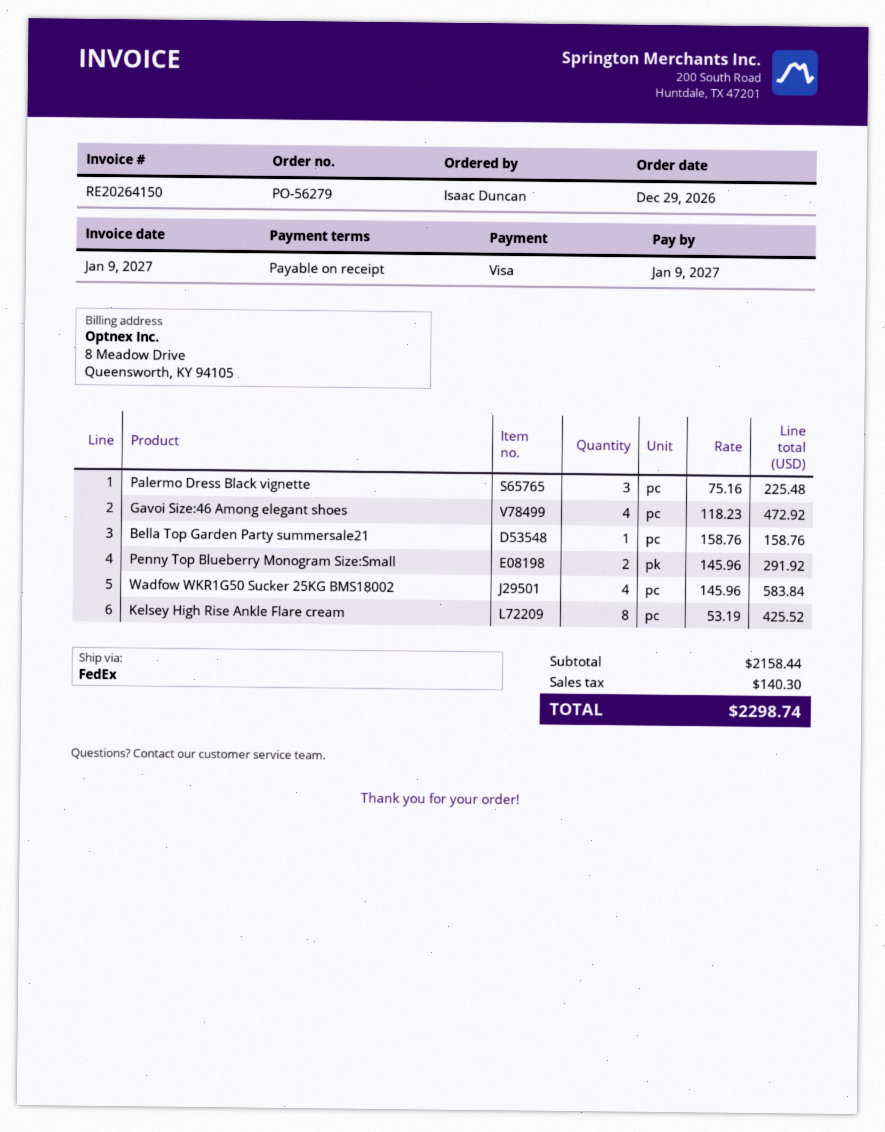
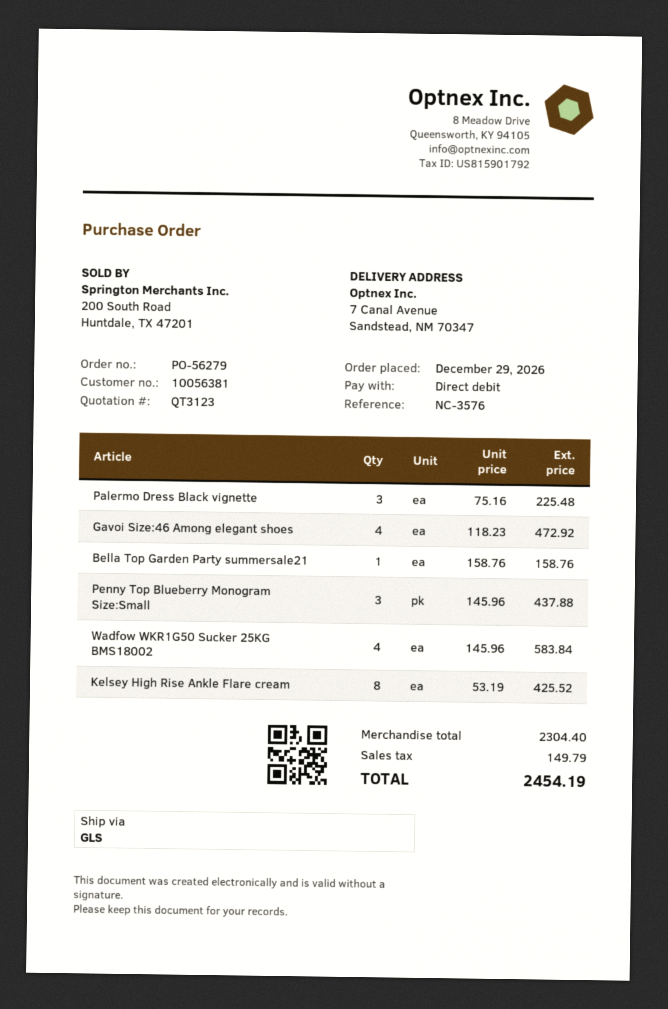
payment method: Visa -> direct debit
shipping method: FedEx -> GLS
Penny Top Blueberry Monogram Size:Small: 2 x 145.96 = 291.92 -> 3 x 145.96 = 437.88
subtotal: 2158.44 -> 2304.40
tax: 140.30 -> 149.79
total: 2298.74 -> 2454.19

